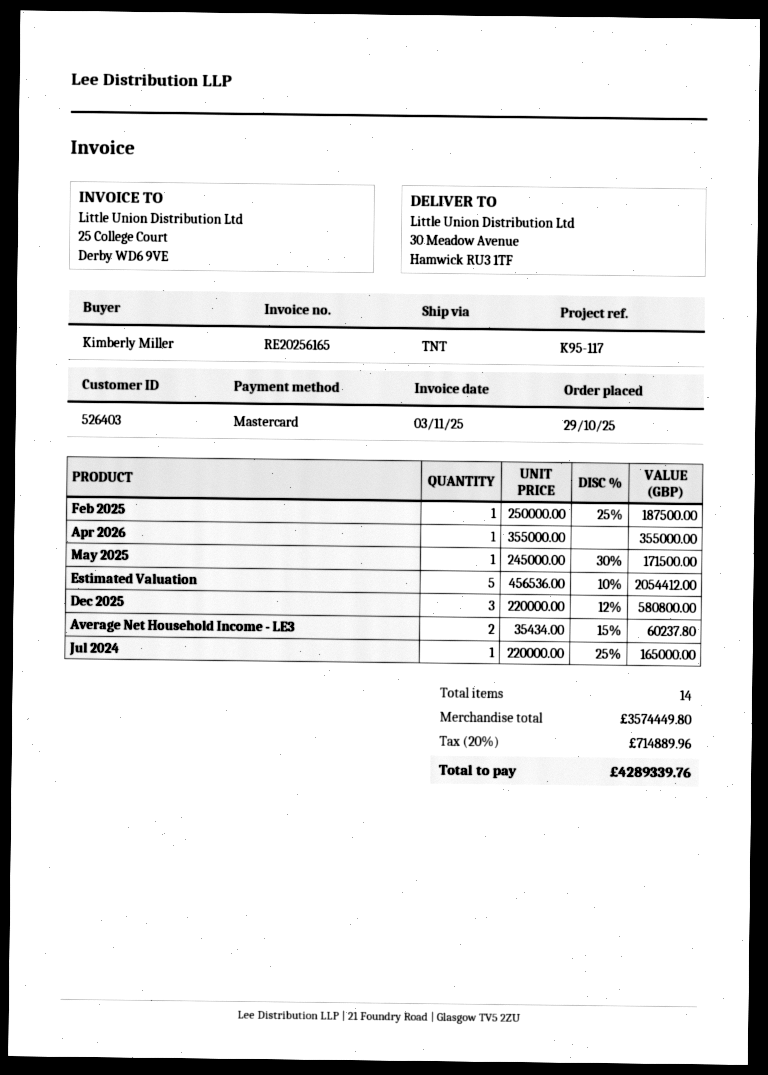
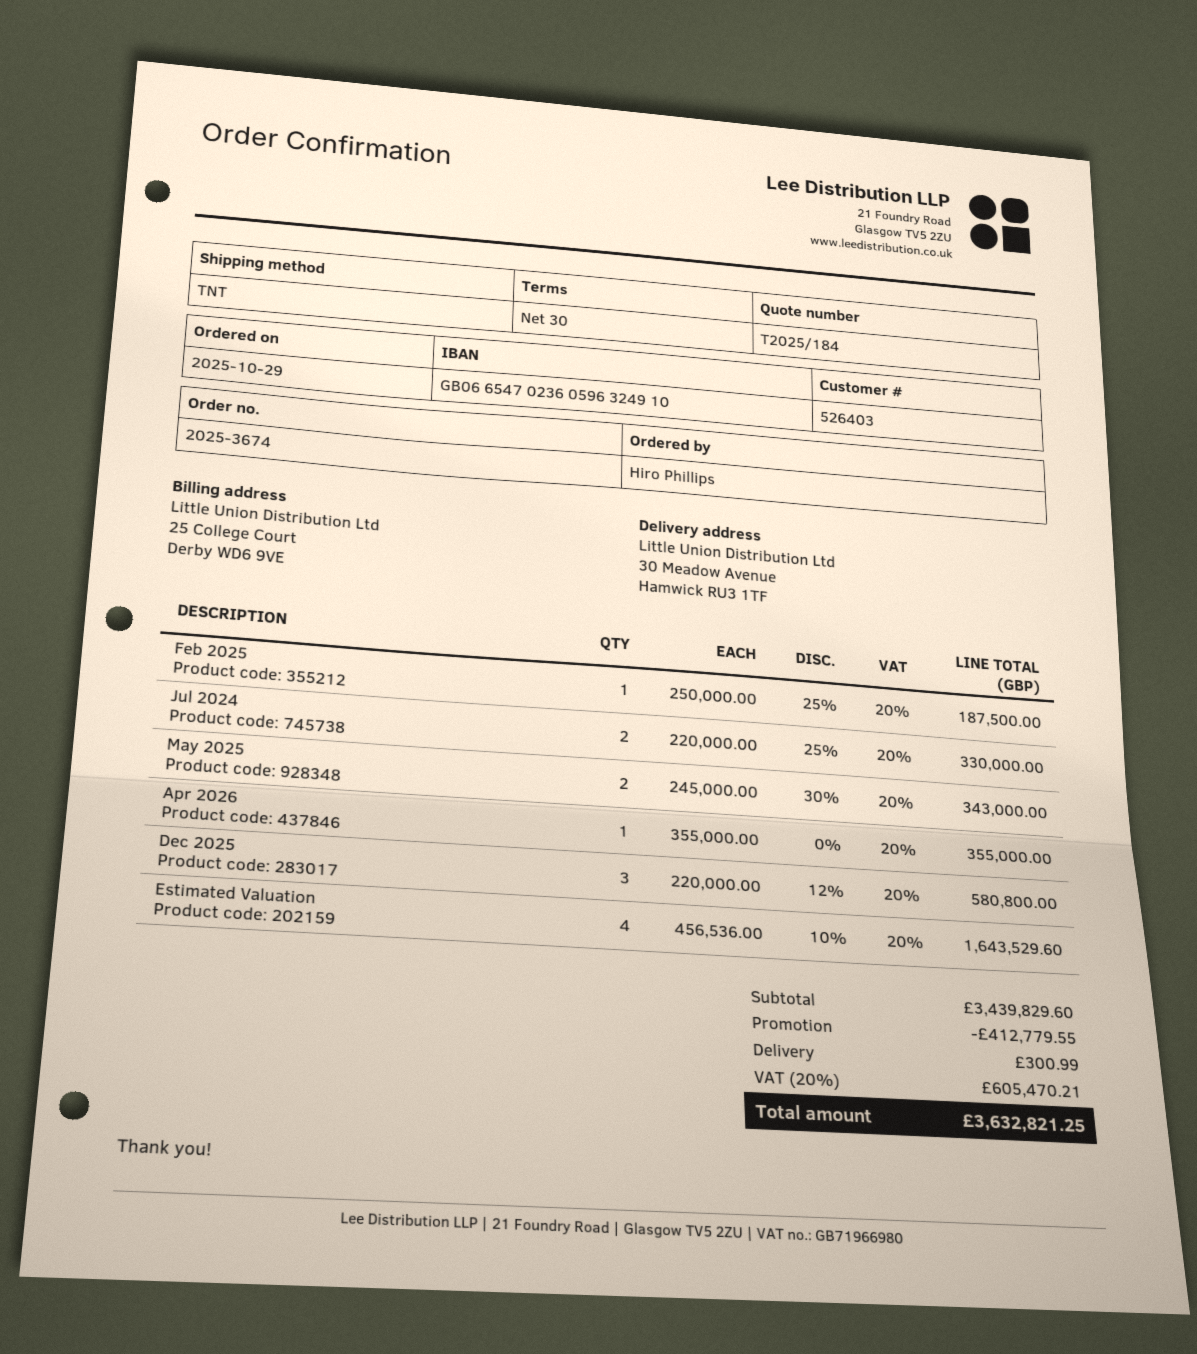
ordered by: Kimberly Miller -> Hiro Phillips
May 2025: 1 x 245000.00 - 30% = 171500.00 -> 2 x 245000.00 - 30% = 343000.00
Estimated Valuation: 5 x 456536.00 - 10% = 2054412.00 -> 4 x 456536.00 - 10% = 1643529.60
Average Net Household Income - LE3: 2 x 35434.00 - 15% = 60237.80 -> none
Jul 2024: 1 x 220000.00 - 25% = 165000.00 -> 2 x 220000.00 - 25% = 330000.00
subtotal: 3574449.80 -> 3439829.60
discount: none -> 412779.55
shipping: none -> 300.99
tax: 20% = 714889.96 -> 20% = 605470.21
total: 4289339.76 -> 3632821.25

